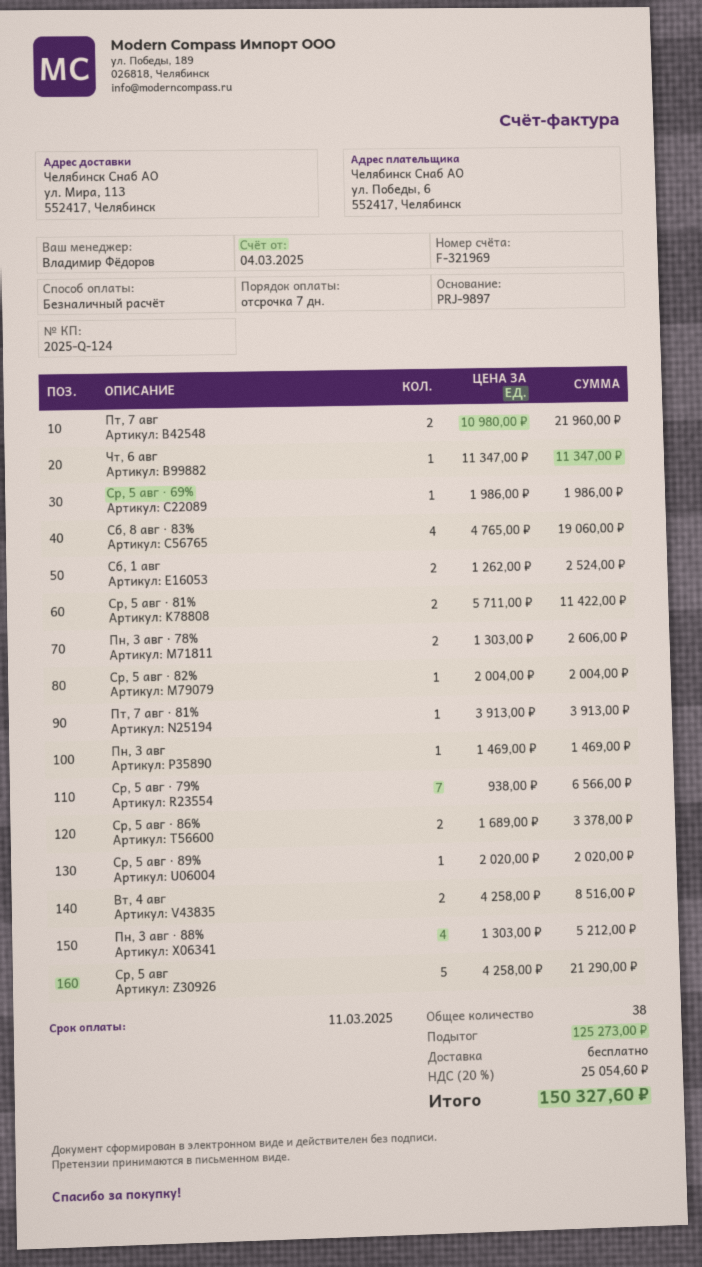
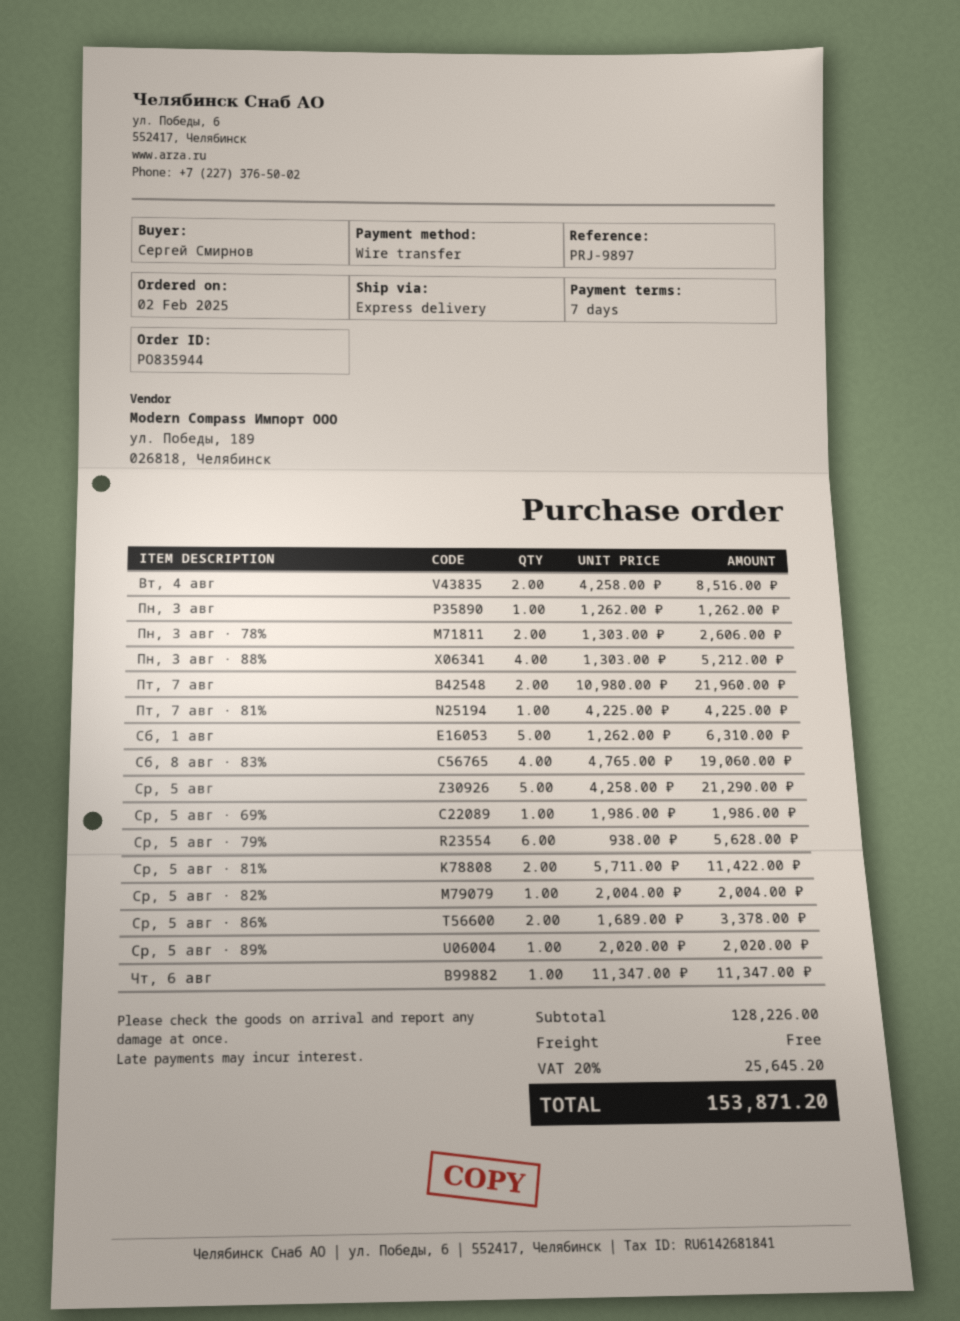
Сб, 1 авг: 2 x 1262.00 = 2524.00 -> 5 x 1262.00 = 6310.00
Пт, 7 авг · 81%: 1 x 3913.00 = 3913.00 -> 1 x 4225.00 = 4225.00
Пн, 3 авг: 1 x 1469.00 = 1469.00 -> 1 x 1262.00 = 1262.00
Ср, 5 авг · 79%: 7 x 938.00 = 6566.00 -> 6 x 938.00 = 5628.00
subtotal: 125273.00 -> 128226.00
tax: 20% = 25054.60 -> 20% = 25645.20
total: 150327.60 -> 153871.20

